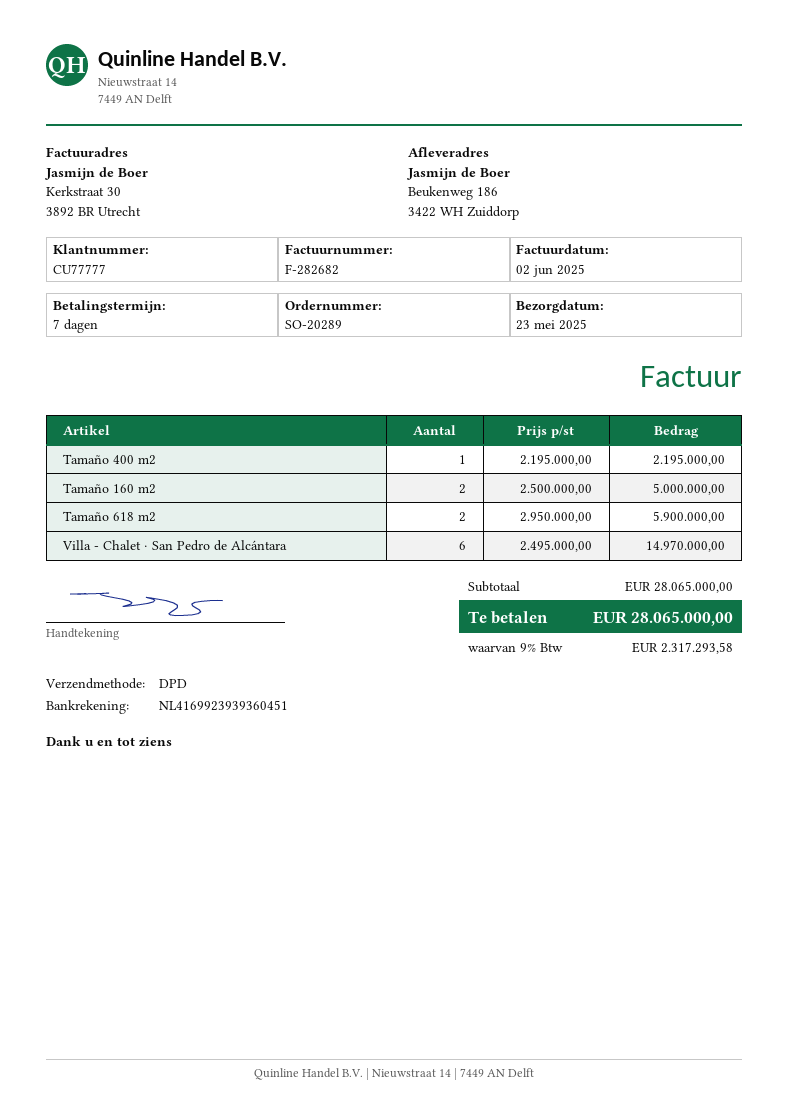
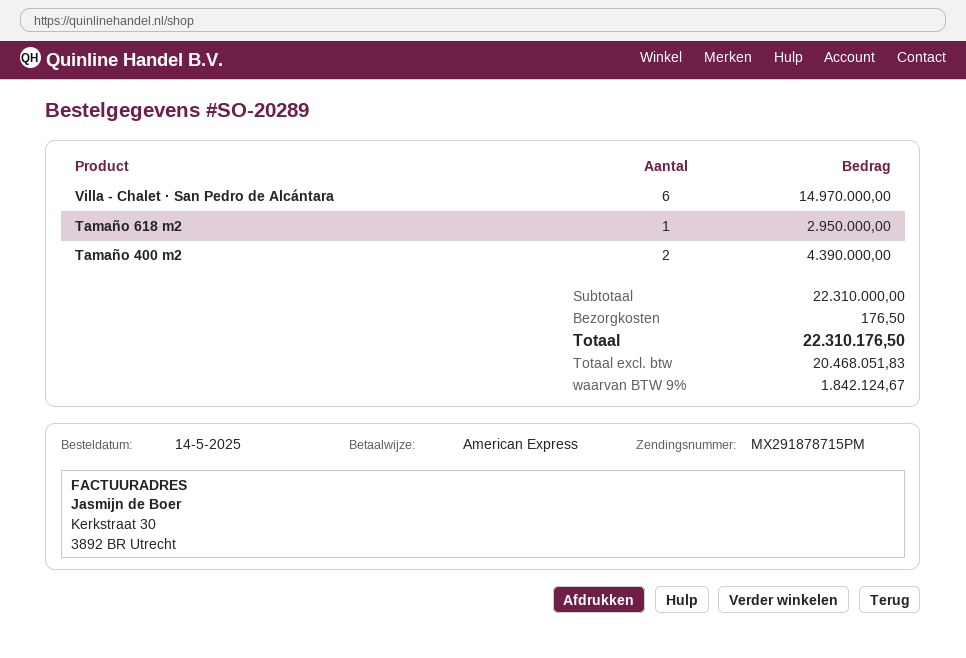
Tamaño 400 m2: 1 for 2195000.00 -> 2 for 4390000.00
Tamaño 160 m2: 2 for 5000000.00 -> none
Tamaño 618 m2: 2 for 5900000.00 -> 1 for 2950000.00
subtotal: 28065000.00 -> 22310000.00
shipping: none -> 176.50
tax: 9% = 2317293.58 -> 9% = 1842124.67
total: 28065000.00 -> 22310176.50

